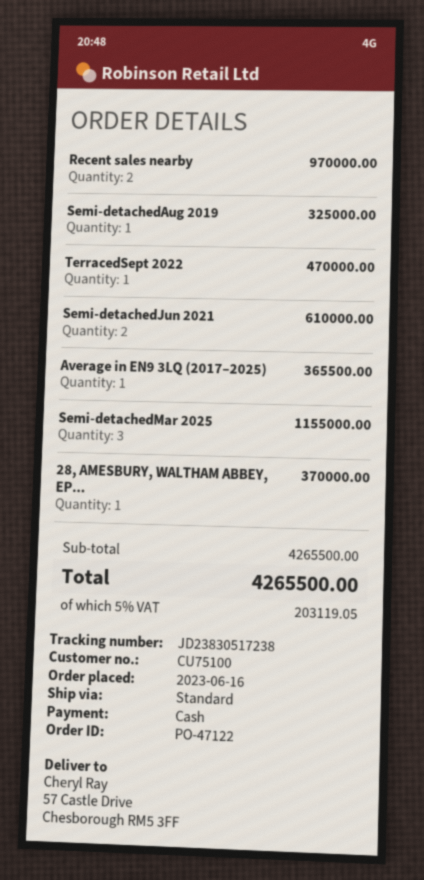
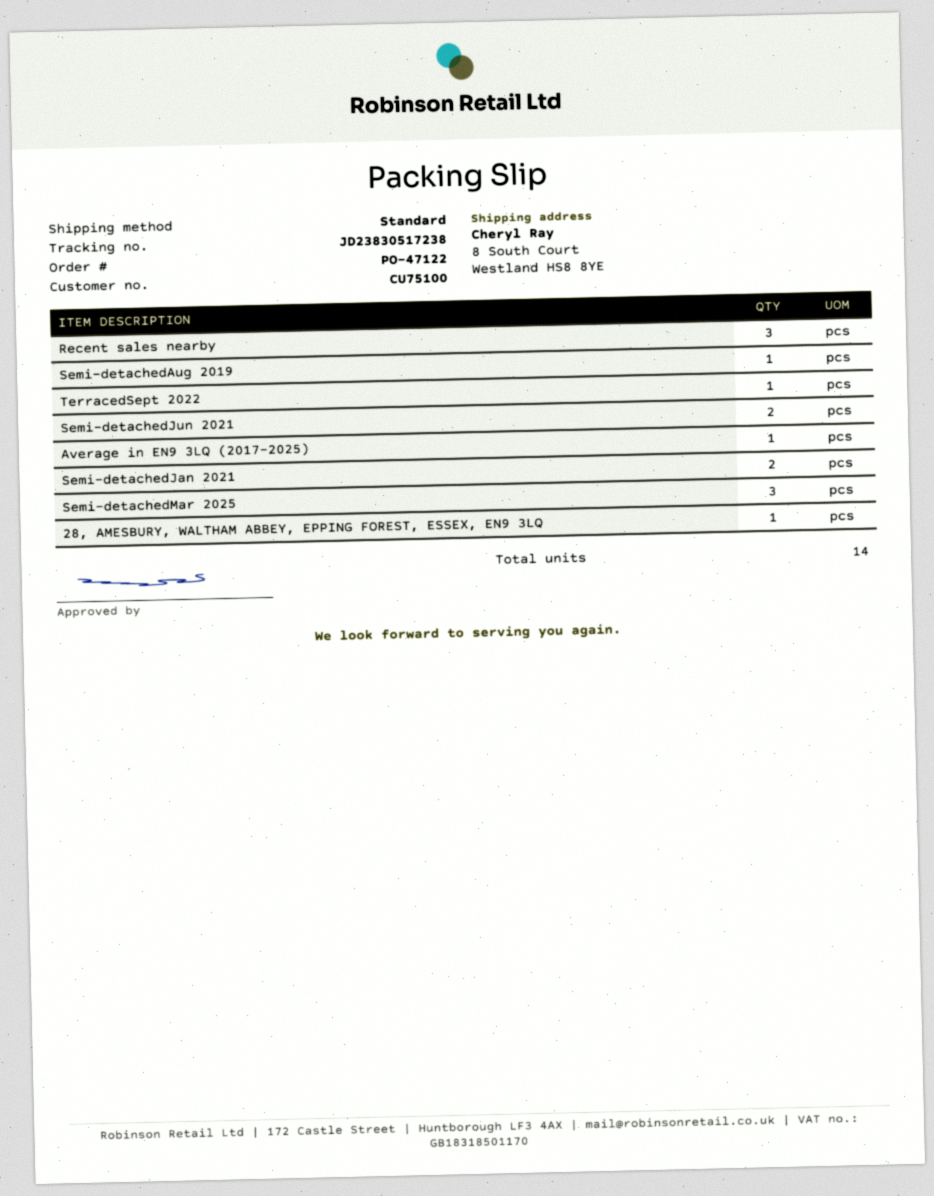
ship to: 57 Castle Drive, Chesborough RM5 3FF -> 8 South Court, Westland HS8 8YE
Recent sales nearby: 2 -> 3
Semi-detachedJan 2021: none -> 2

